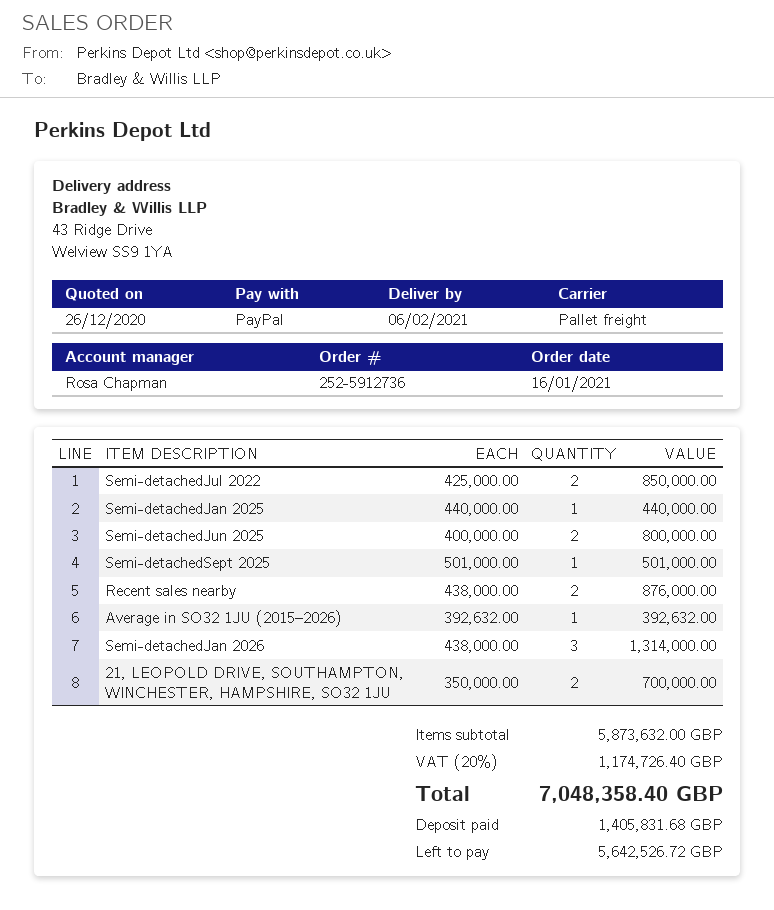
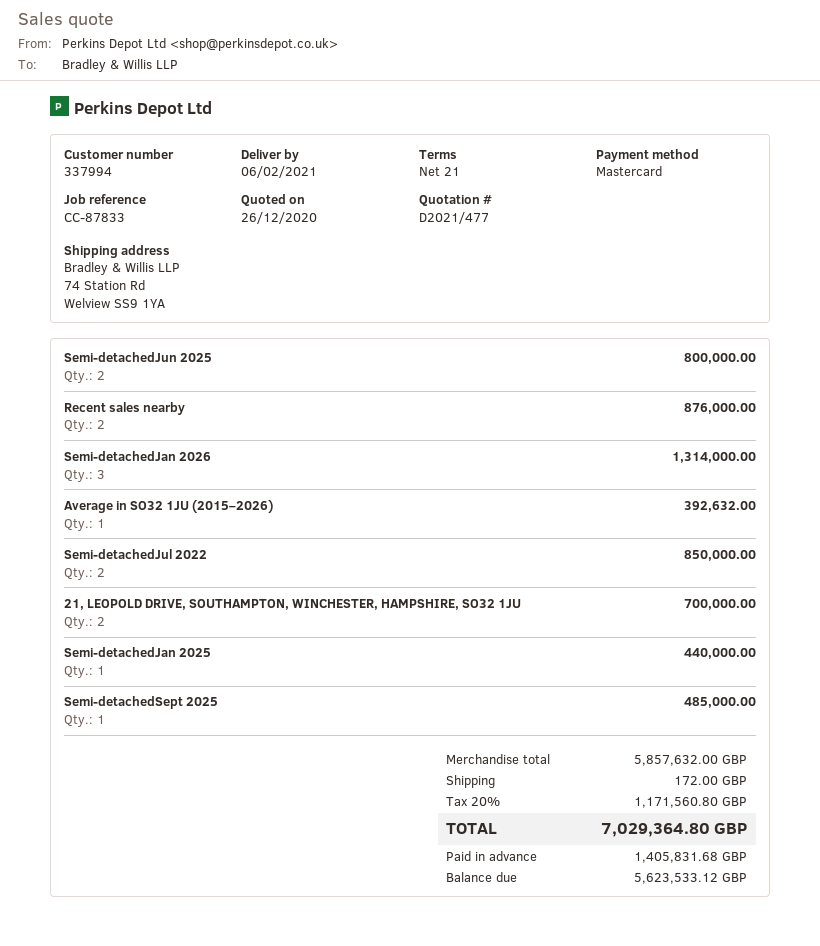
payment method: PayPal -> Mastercard
ship to: 43 Ridge Drive, Welview SS9 1YA -> 74 Station Rd, Welview SS9 1YA
Semi-detachedSept 2025: 1 for 501000.00 -> 1 for 485000.00
subtotal: 5873632.00 -> 5857632.00
shipping: none -> 172.00
tax: 20% = 1174726.40 -> 20% = 1171560.80
total: 7048358.40 -> 7029364.80
balance: 5642526.72 -> 5623533.12

